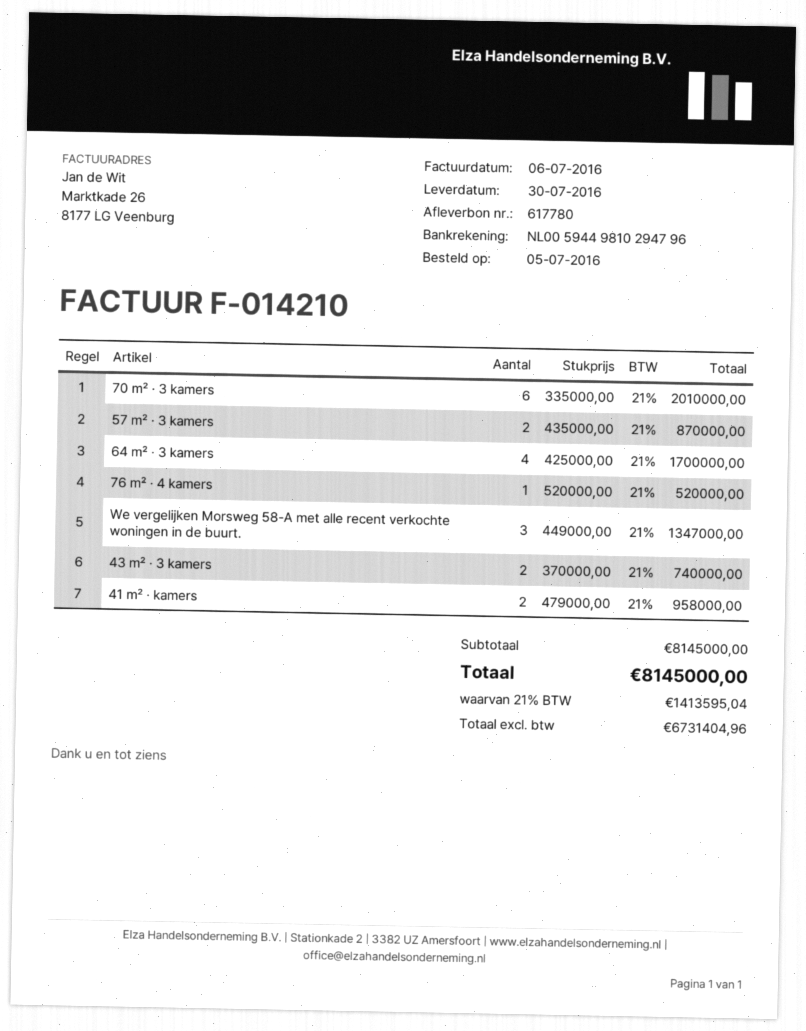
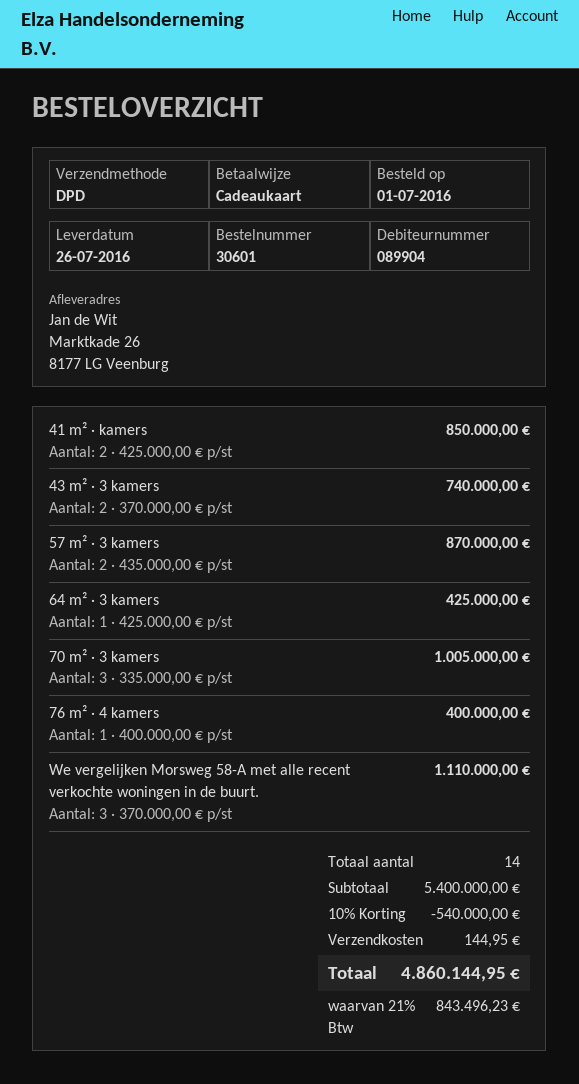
order date: 2016-07-05 -> 2016-07-01
delivery date: 2016-07-30 -> 2016-07-26
70 m² · 3 kamers: 6 x 335000.00 = 2010000.00 -> 3 x 335000.00 = 1005000.00
64 m² · 3 kamers: 4 x 425000.00 = 1700000.00 -> 1 x 425000.00 = 425000.00
76 m² · 4 kamers: 1 x 520000.00 = 520000.00 -> 1 x 400000.00 = 400000.00
We vergelijken Morsweg 58-A met alle recent verkochte woningen in de buurt.: 3 x 449000.00 = 1347000.00 -> 3 x 370000.00 = 1110000.00
41 m² · kamers: 2 x 479000.00 = 958000.00 -> 2 x 425000.00 = 850000.00
subtotal: 8145000.00 -> 5400000.00
discount: none -> 10% = 540000.00
shipping: none -> 144.95
tax: 21% = 1413595.04 -> 21% = 843496.23
total: 8145000.00 -> 4860144.95

